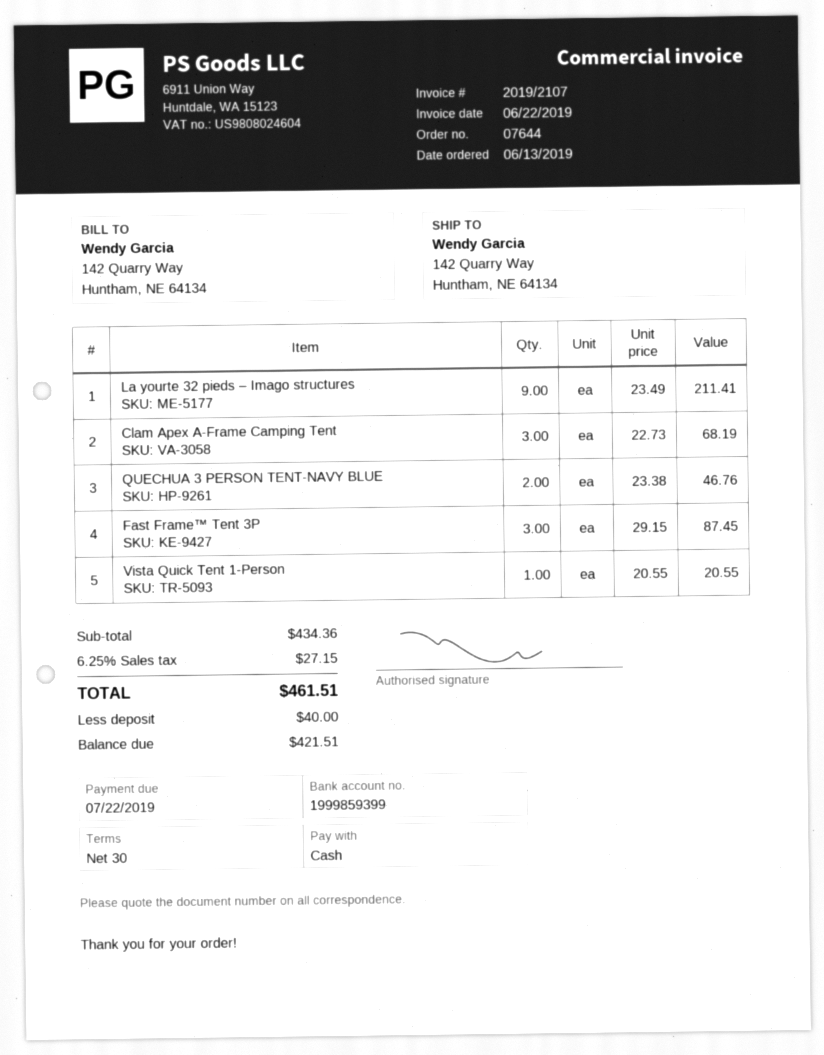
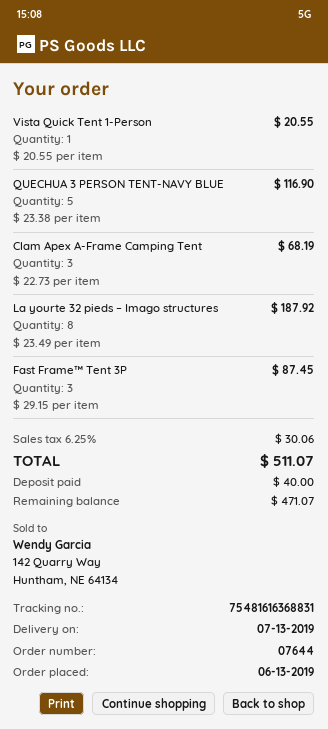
La yourte 32 pieds – Imago structures: 9 x 23.49 = 211.41 -> 8 x 23.49 = 187.92
QUECHUA 3 PERSON TENT-NAVY BLUE: 2 x 23.38 = 46.76 -> 5 x 23.38 = 116.90
tax: 6.25% = 27.15 -> 6.25% = 30.06
total: 461.51 -> 511.07
balance: 421.51 -> 471.07

